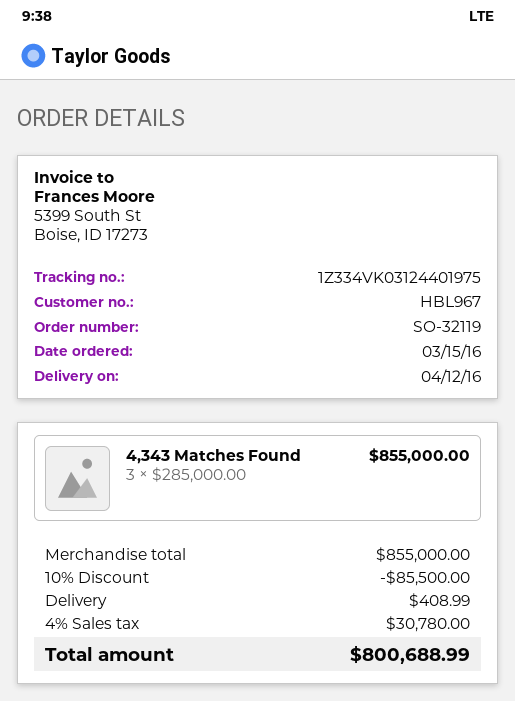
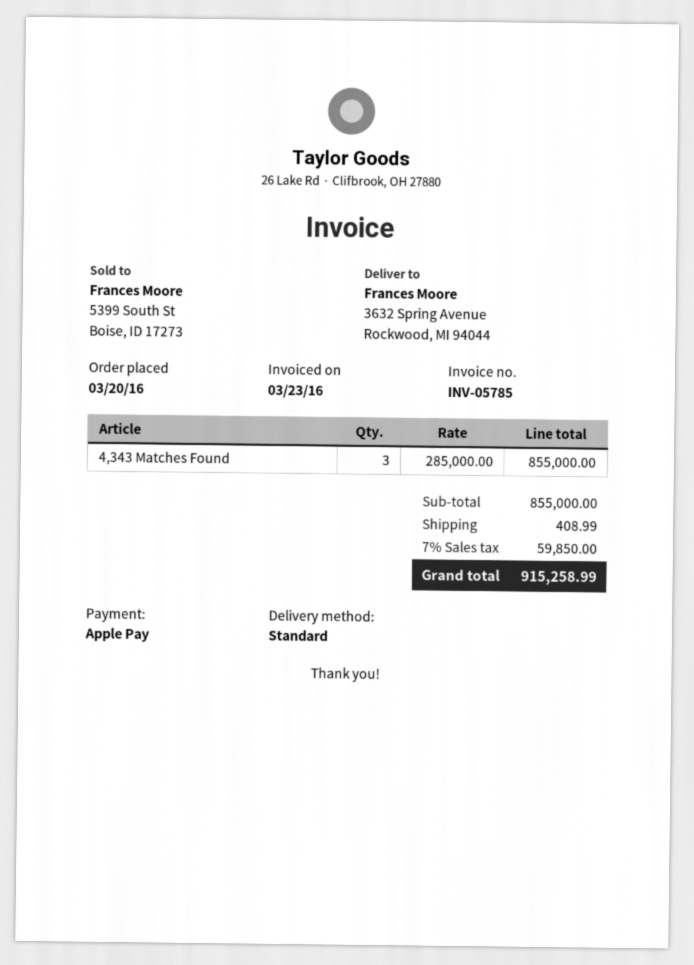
order date: 2016-03-15 -> 2016-03-20
discount: 10% = 85500.00 -> none
tax: 4% = 30780.00 -> 7% = 59850.00
total: 800688.99 -> 915258.99

